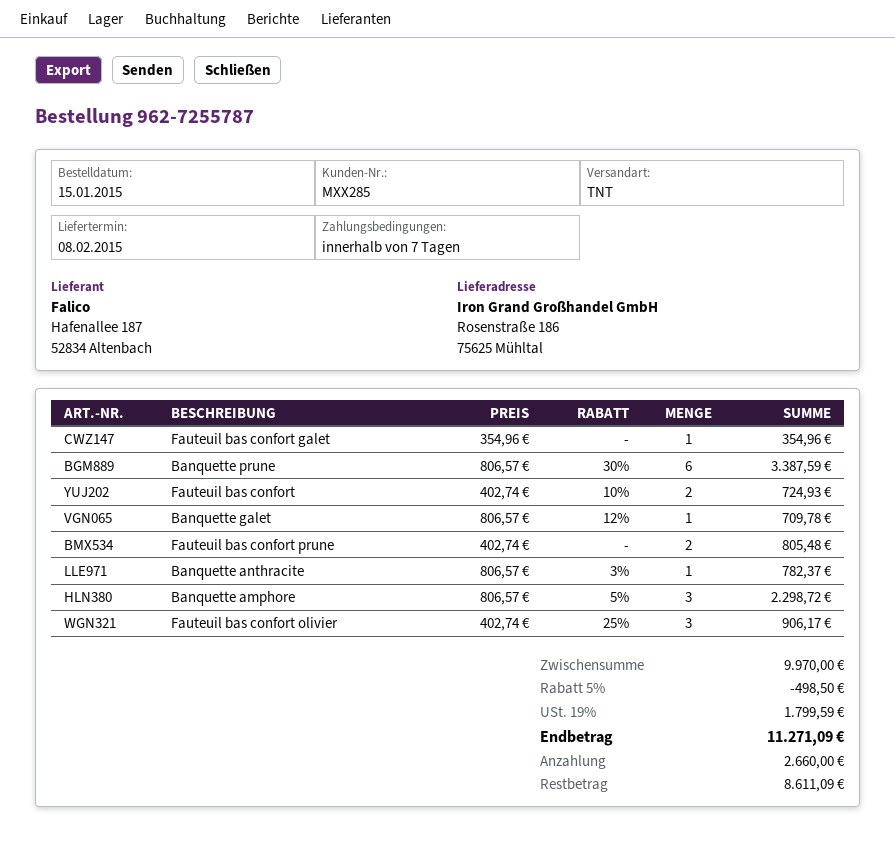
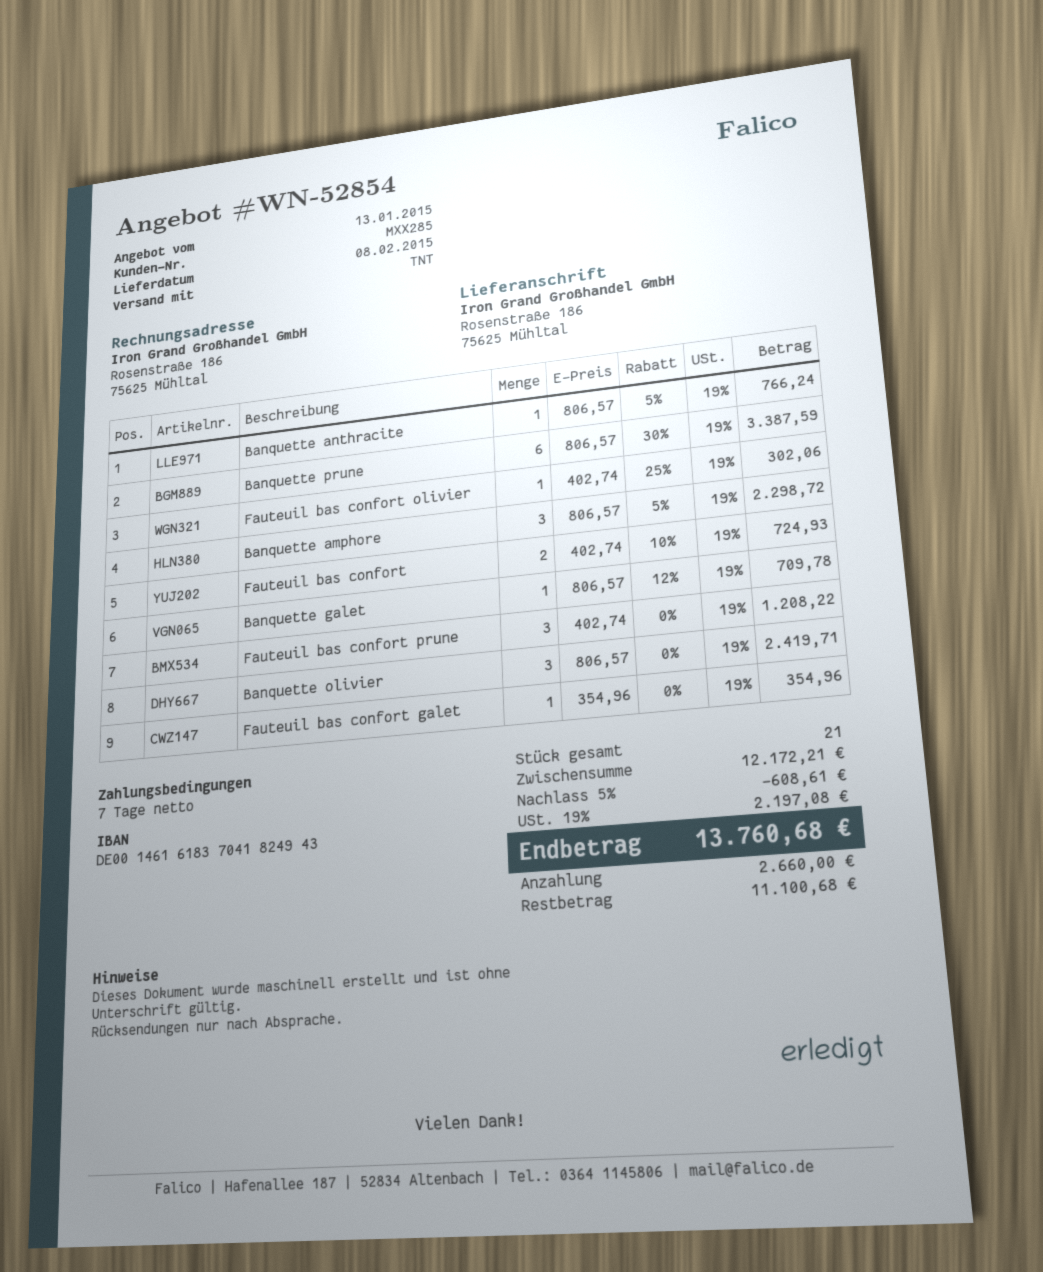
Fauteuil bas confort prune: 2 x 402.74 = 805.48 -> 3 x 402.74 = 1208.22
Banquette anthracite: 1 x 806.57 - 3% = 782.37 -> 1 x 806.57 - 5% = 766.24
Fauteuil bas confort olivier: 3 x 402.74 - 25% = 906.17 -> 1 x 402.74 - 25% = 302.06
Banquette olivier: none -> 3 x 806.57 = 2419.71
subtotal: 9970.00 -> 12172.21
discount: 5% = 498.50 -> 5% = 608.61
tax: 19% = 1799.59 -> 19% = 2197.08
total: 11271.09 -> 13760.68
balance: 8611.09 -> 11100.68

